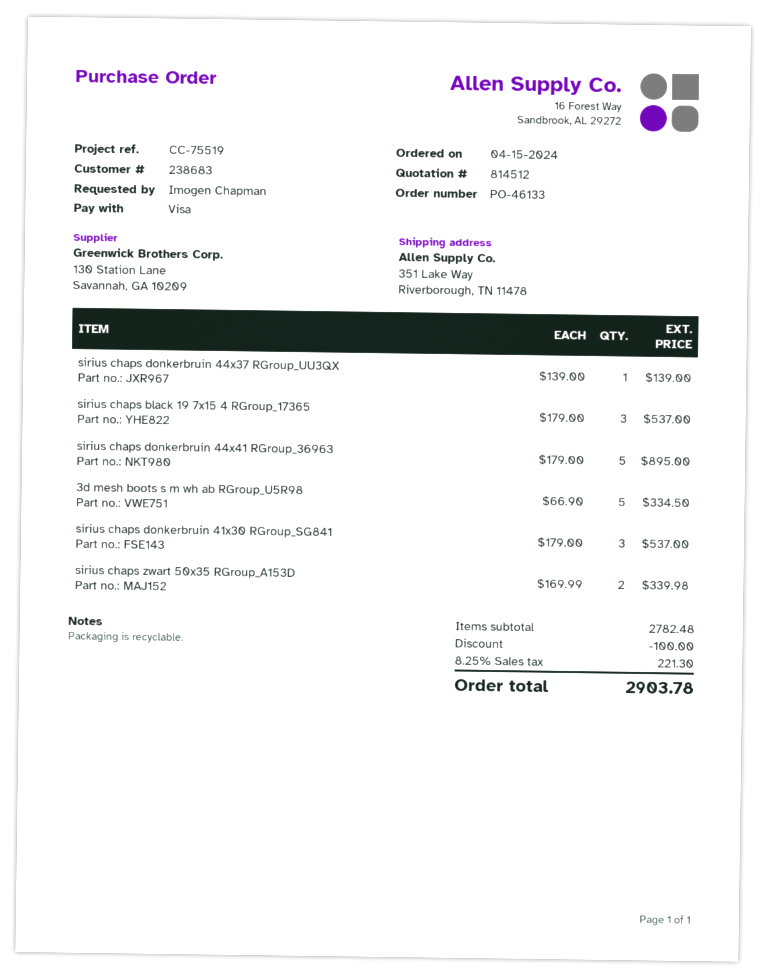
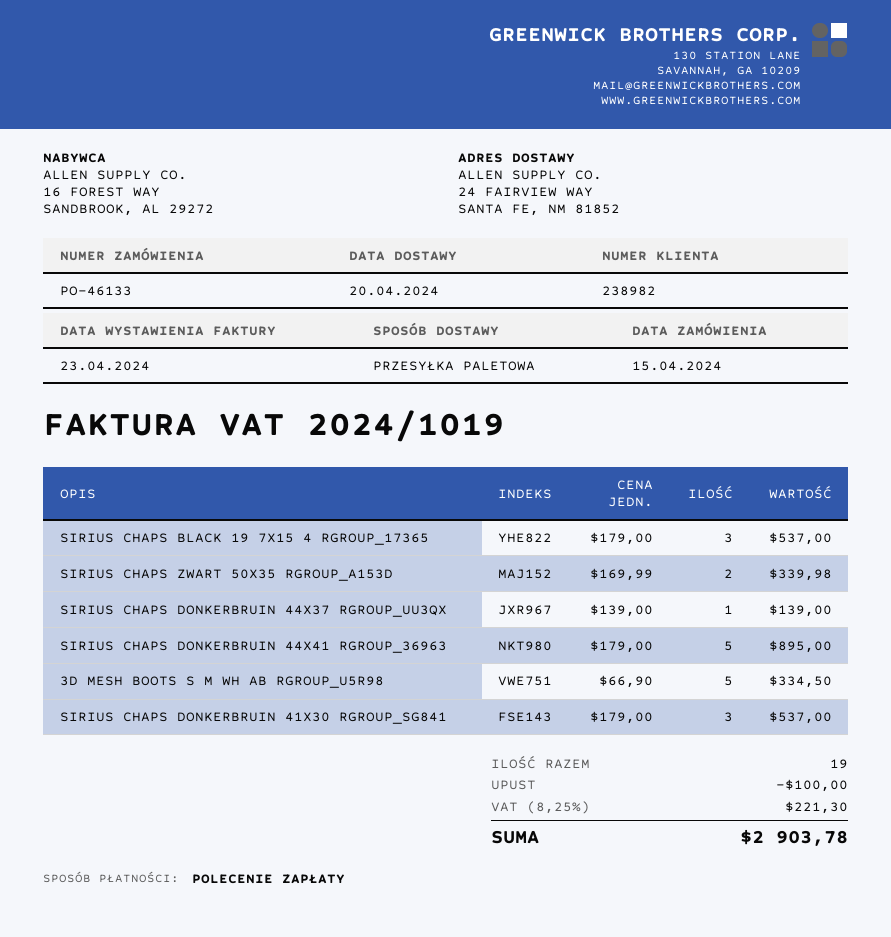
customer number: 238683 -> 238982
payment method: Visa -> direct debit
ship to: 351 Lake Way, Riverborough, TN 11478 -> 24 FAIRVIEW WAY, SANTA FE, NM 81852

